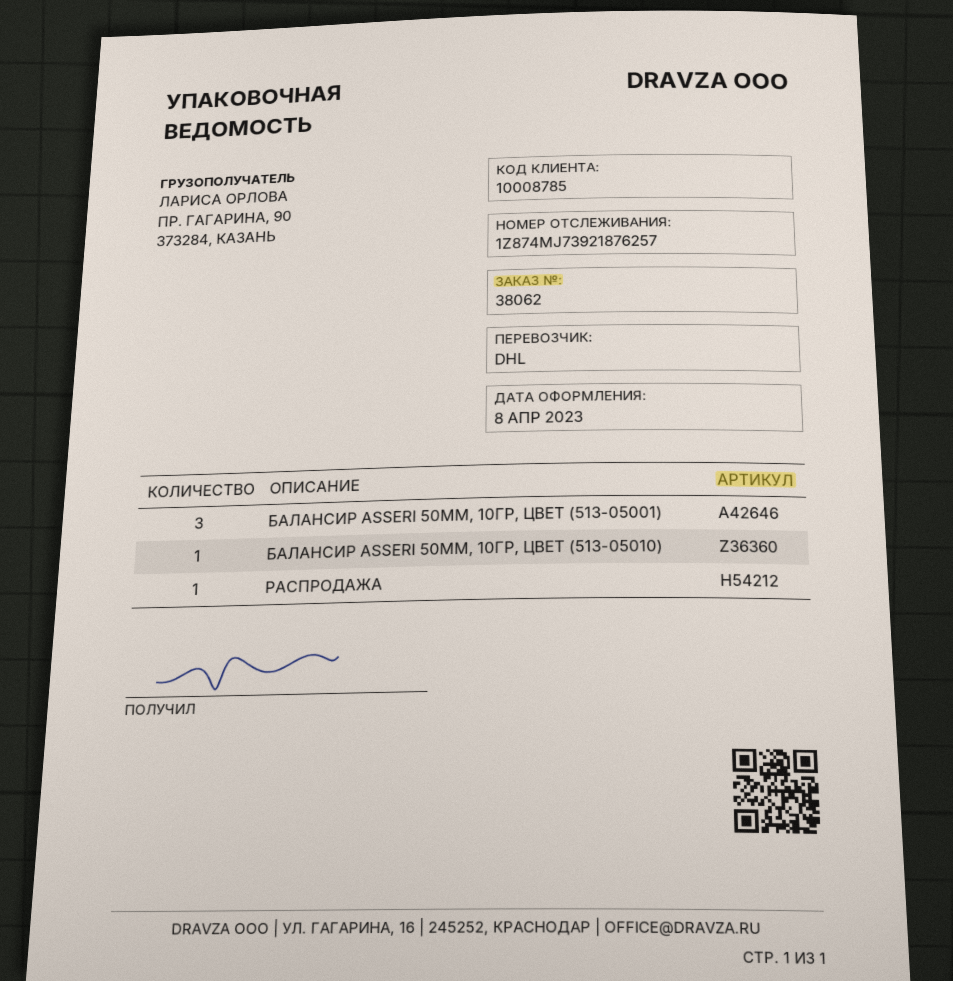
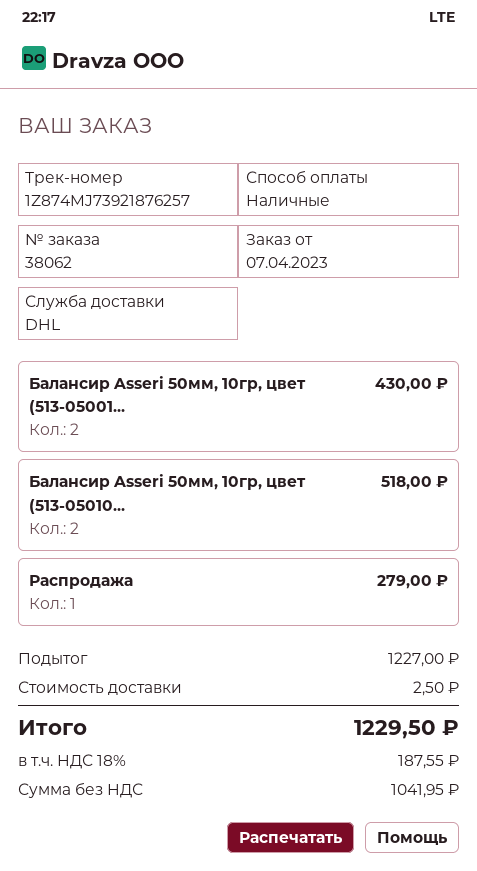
order date: 2023-04-08 -> 2023-04-07
БАЛАНСИР ASSERI 50ММ, 10ГР, ЦВЕТ (513-05001): 3 -> 2
БАЛАНСИР ASSERI 50ММ, 10ГР, ЦВЕТ (513-05010): 1 -> 2

